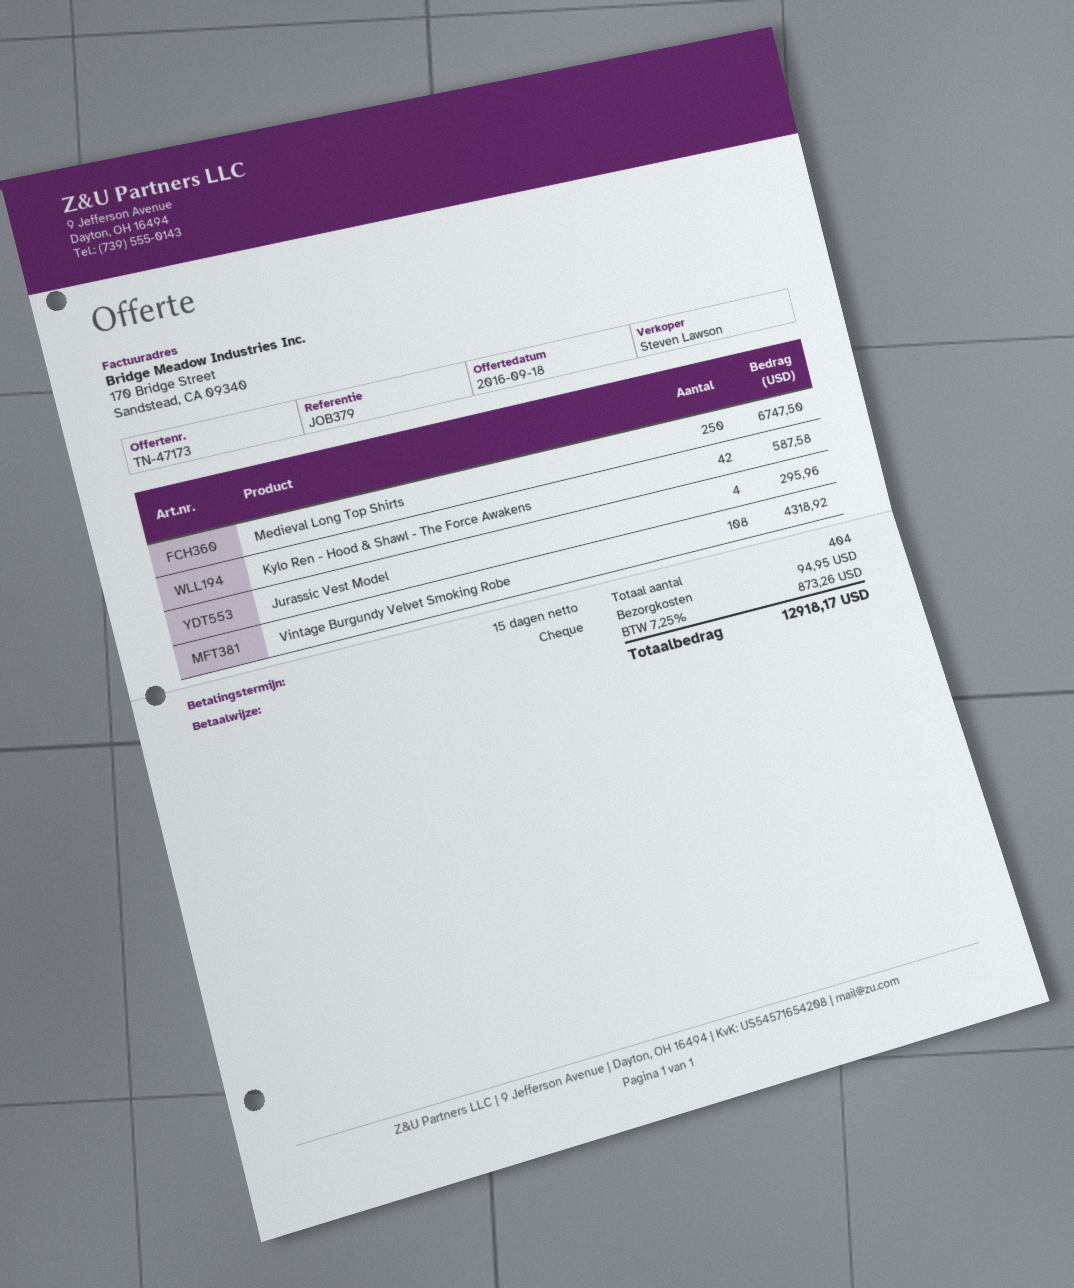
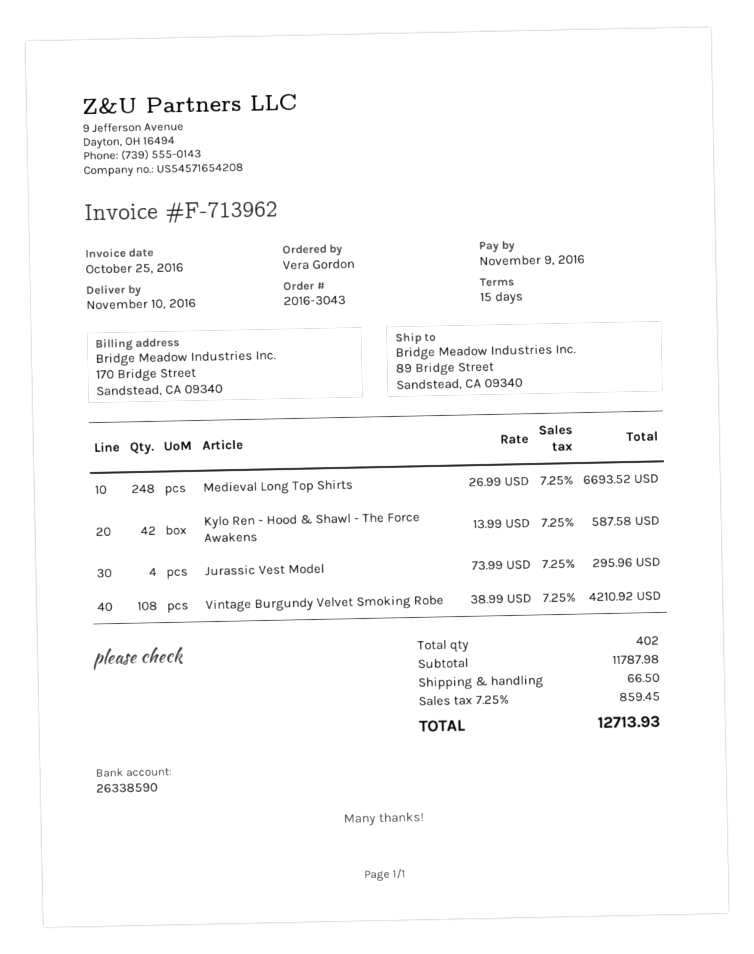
Medieval Long Top Shirts: 250 for 6747.50 -> 248 for 6693.52
Vintage Burgundy Velvet Smoking Robe: 108 for 4318.92 -> 108 for 4210.92
total quantity: 404 -> 402
shipping: 94.95 -> 66.50
tax: 7.25% = 873.26 -> 7.25% = 859.45
total: 12918.17 -> 12713.93

